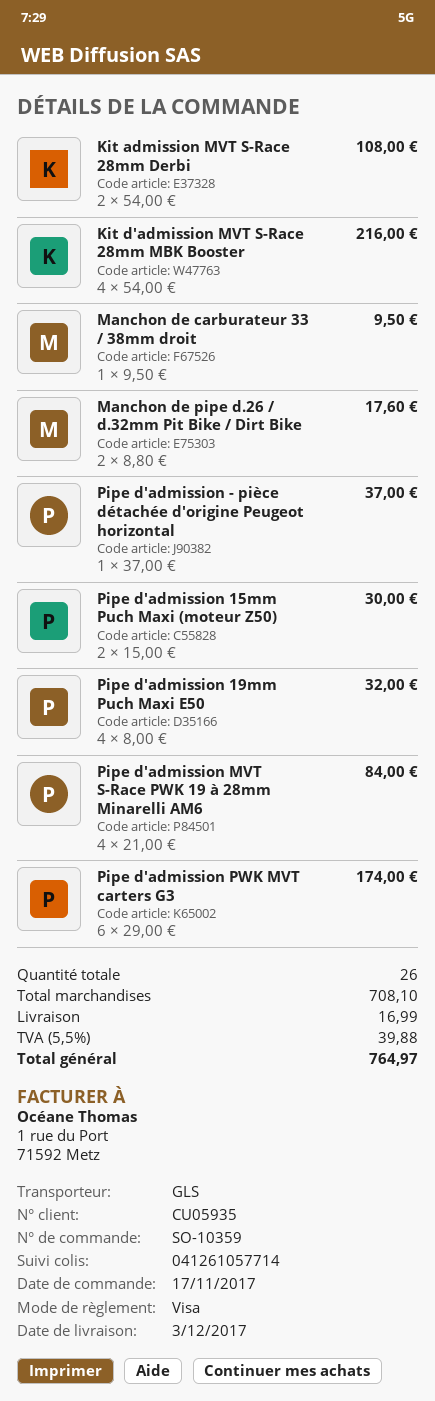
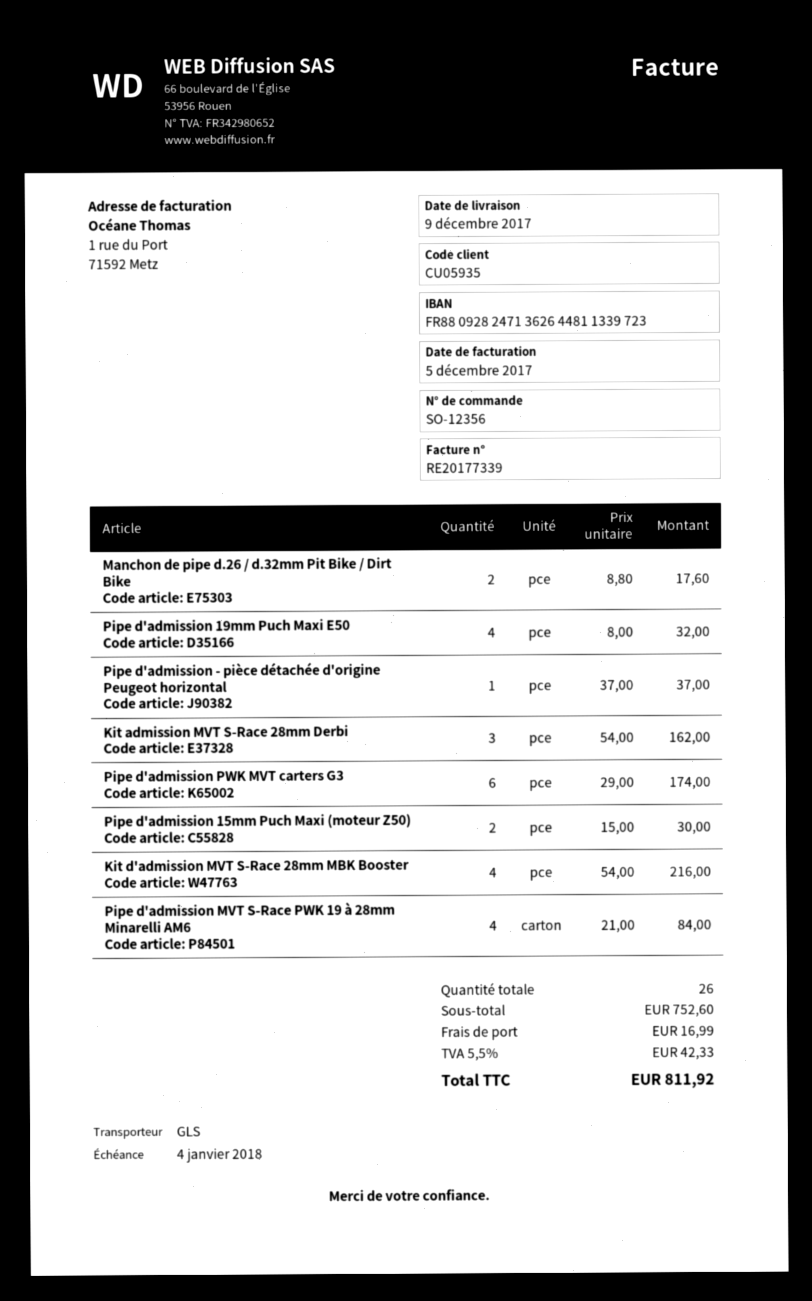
order number: SO-10359 -> SO-12356
delivery date: 2017-12-03 -> 2017-12-09
Kit admission MVT S-Race 28mm Derbi: 2 x 54.00 = 108.00 -> 3 x 54.00 = 162.00
Manchon de carburateur 33 / 38mm droit: 1 x 9.50 = 9.50 -> none
subtotal: 708.10 -> 752.60
tax: 5.5% = 39.88 -> 5.5% = 42.33
total: 764.97 -> 811.92

